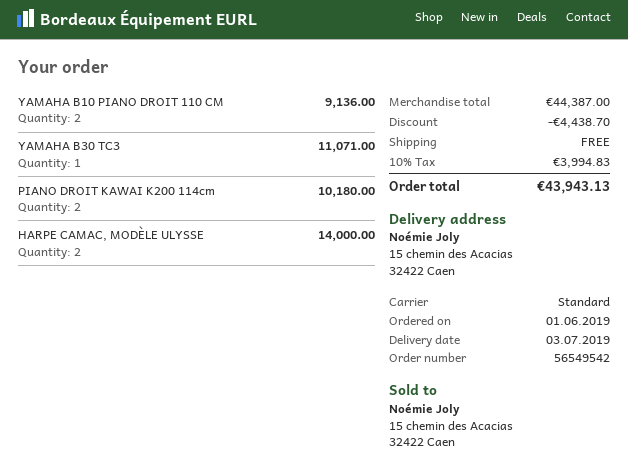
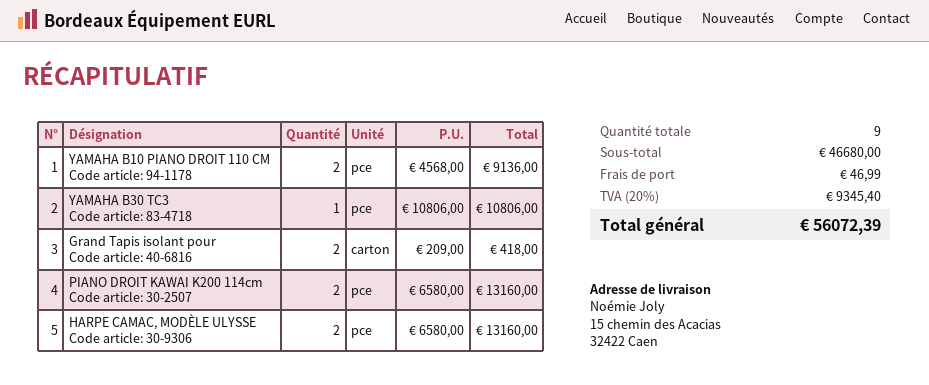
YAMAHA B30 TC3: 1 for 11071.00 -> 1 for 10806.00
PIANO DROIT KAWAI K200 114cm: 2 for 10180.00 -> 2 for 13160.00
HARPE CAMAC, MODÈLE ULYSSE: 2 for 14000.00 -> 2 for 13160.00
Grand Tapis isolant pour: none -> 2 for 418.00
subtotal: 44387.00 -> 46680.00
discount: 4438.70 -> none
shipping: 0.00 -> 46.99
tax: 10% = 3994.83 -> 20% = 9345.40
total: 43943.13 -> 56072.39

